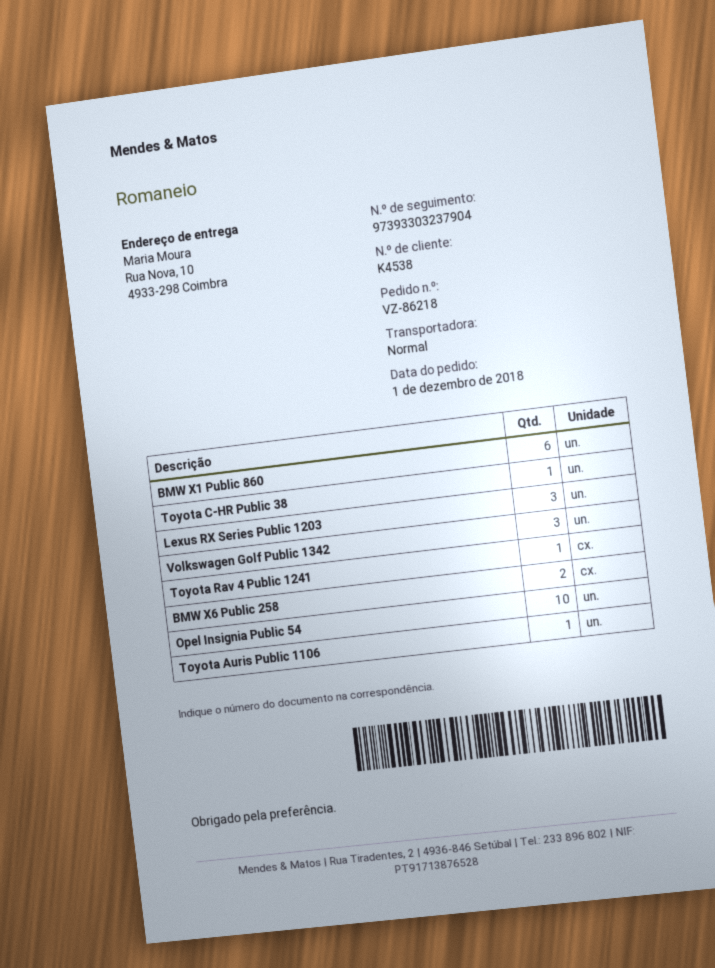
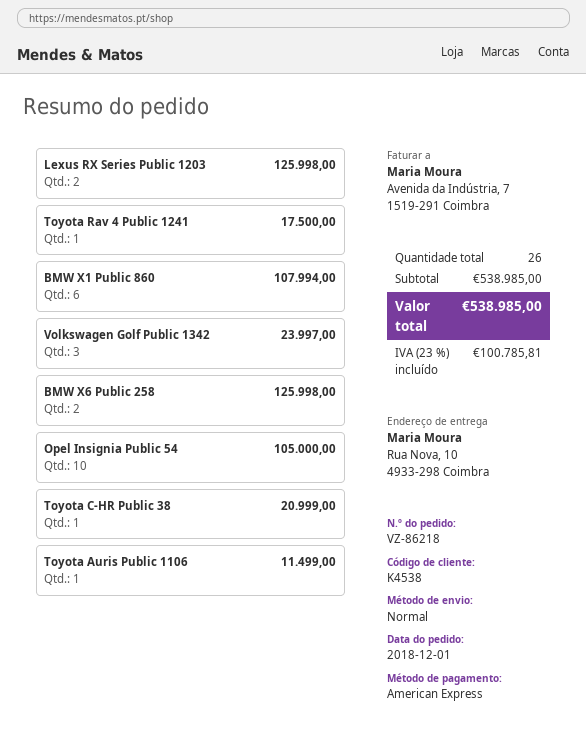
Lexus RX Series Public 1203: 3 -> 2

